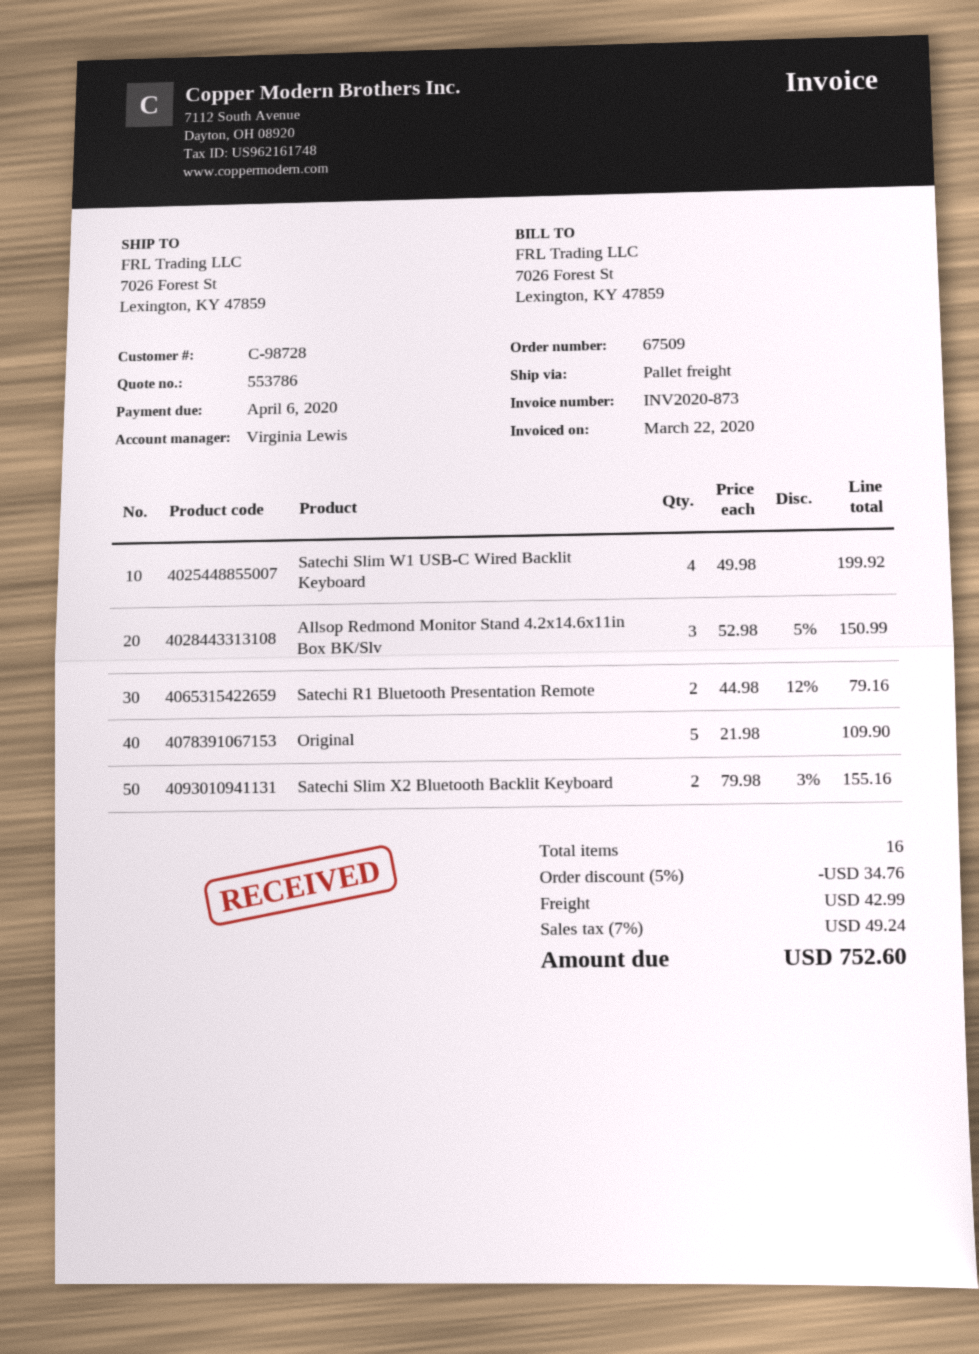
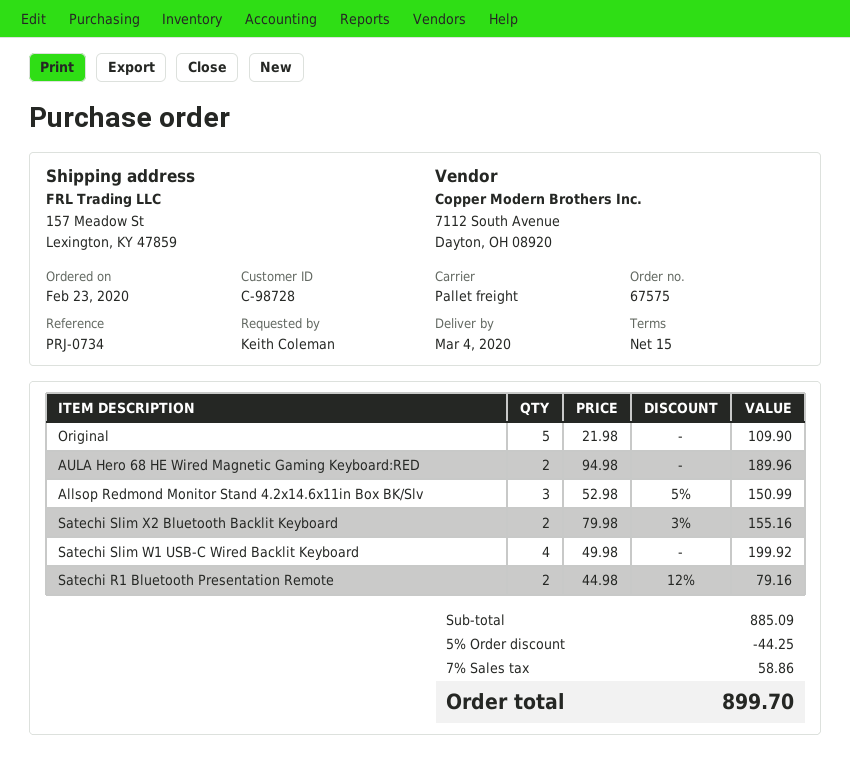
order number: 67509 -> 67575
ship to: 7026 Forest St, Lexington, KY 47859 -> 157 Meadow St, Lexington, KY 47859
AULA Hero 68 HE Wired Magnetic Gaming Keyboard:RED: none -> 2 x 94.98 = 189.96
discount: 5% = 34.76 -> 5% = 44.25
shipping: 42.99 -> none
tax: 7% = 49.24 -> 7% = 58.86
total: 752.60 -> 899.70

